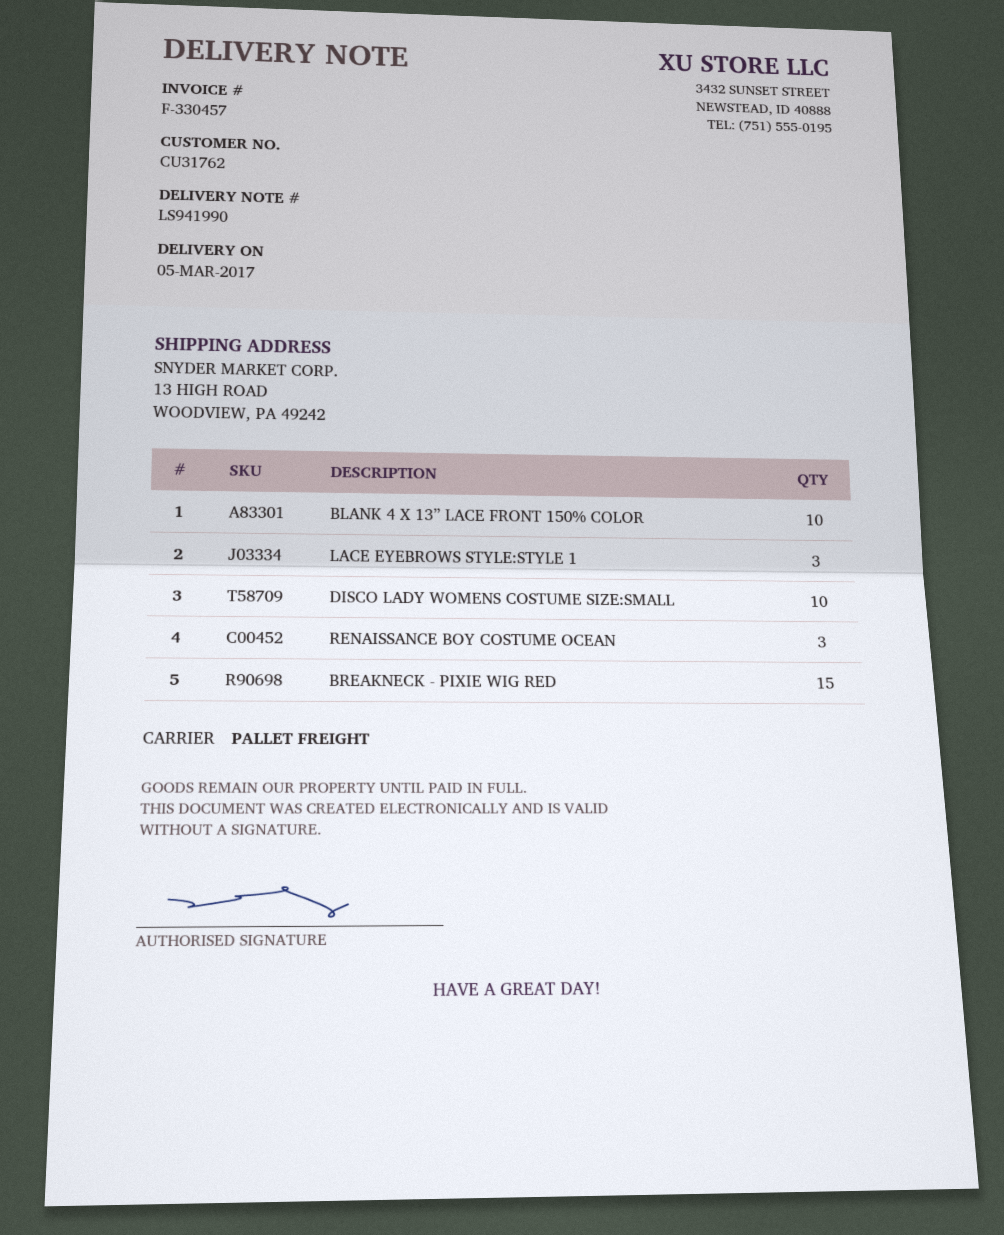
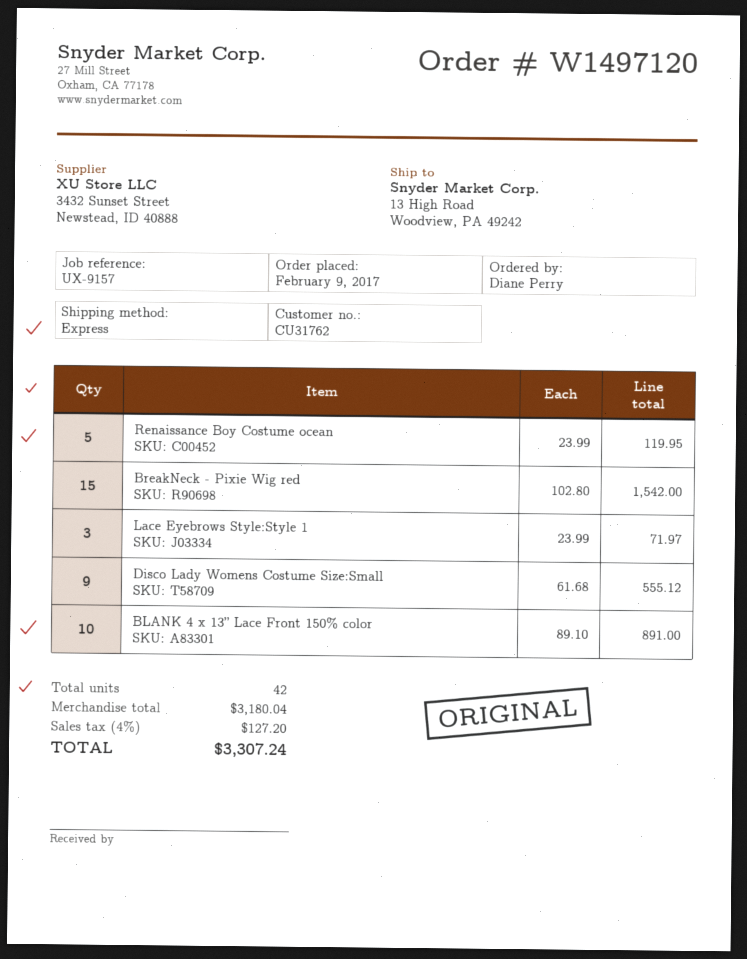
shipping method: pallet freight -> express
DISCO LADY WOMENS COSTUME SIZE:SMALL: 10 -> 9
RENAISSANCE BOY COSTUME OCEAN: 3 -> 5

